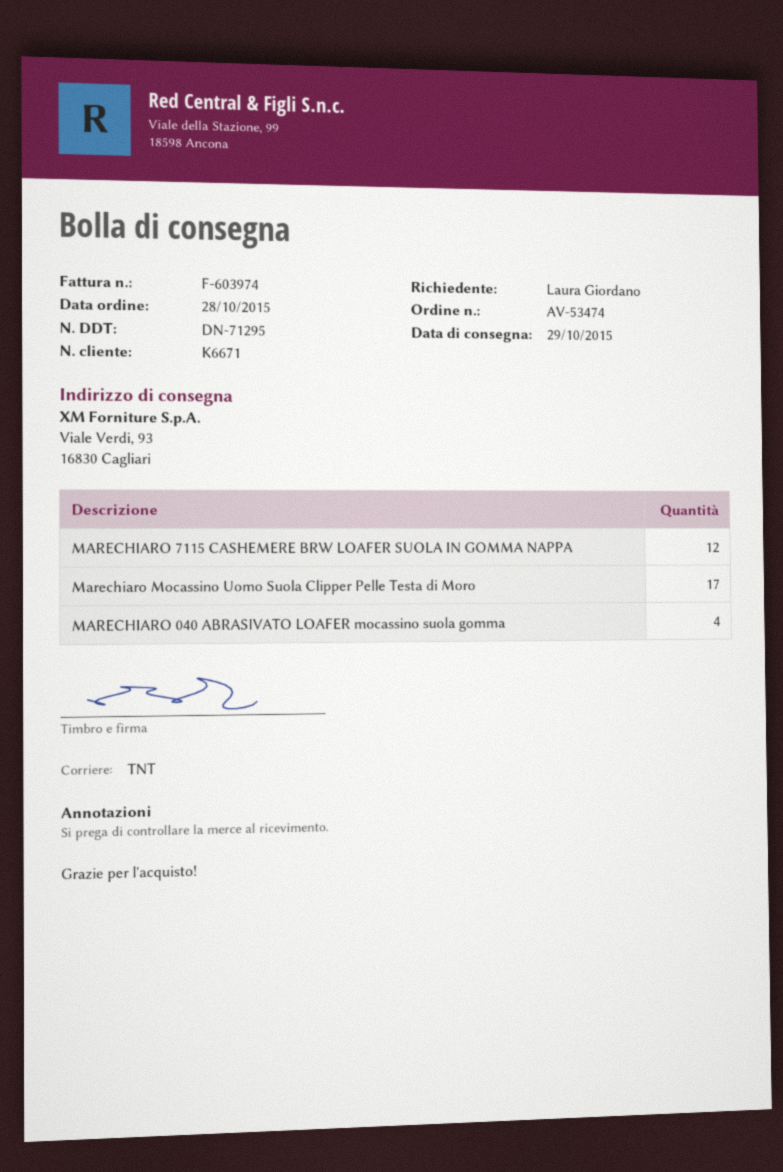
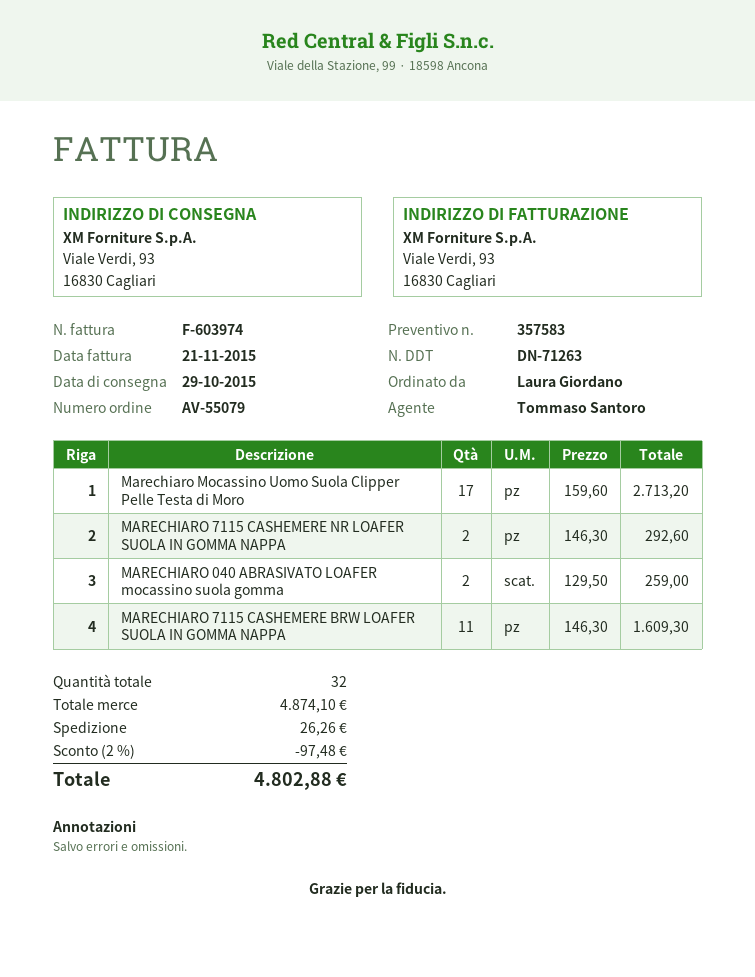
order number: AV-53474 -> AV-55079
delivery note number: DN-71295 -> DN-71263
MARECHIARO 7115 CASHEMERE BRW LOAFER SUOLA IN GOMMA NAPPA: 12 -> 11
MARECHIARO 040 ABRASIVATO LOAFER mocassino suola gomma: 4 -> 2
MARECHIARO 7115 CASHEMERE NR LOAFER SUOLA IN GOMMA NAPPA: none -> 2

